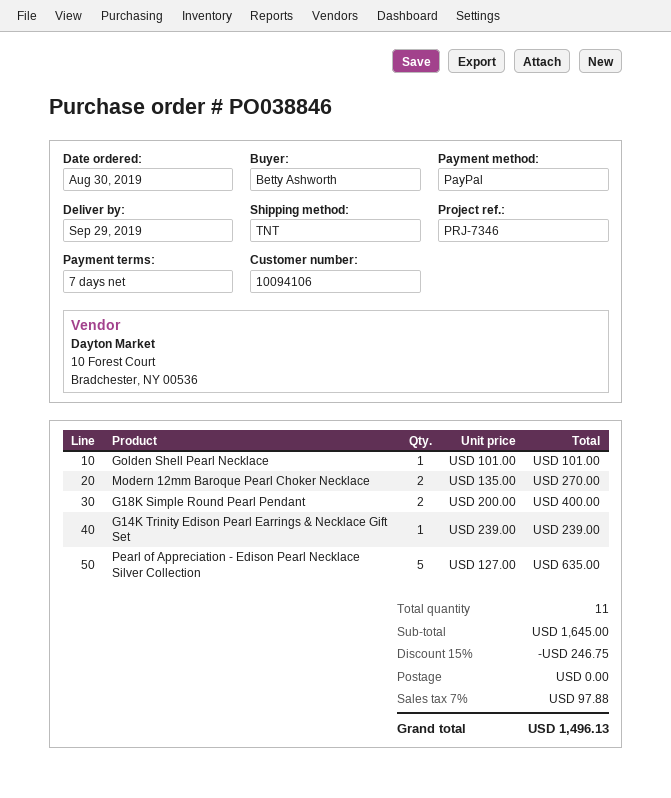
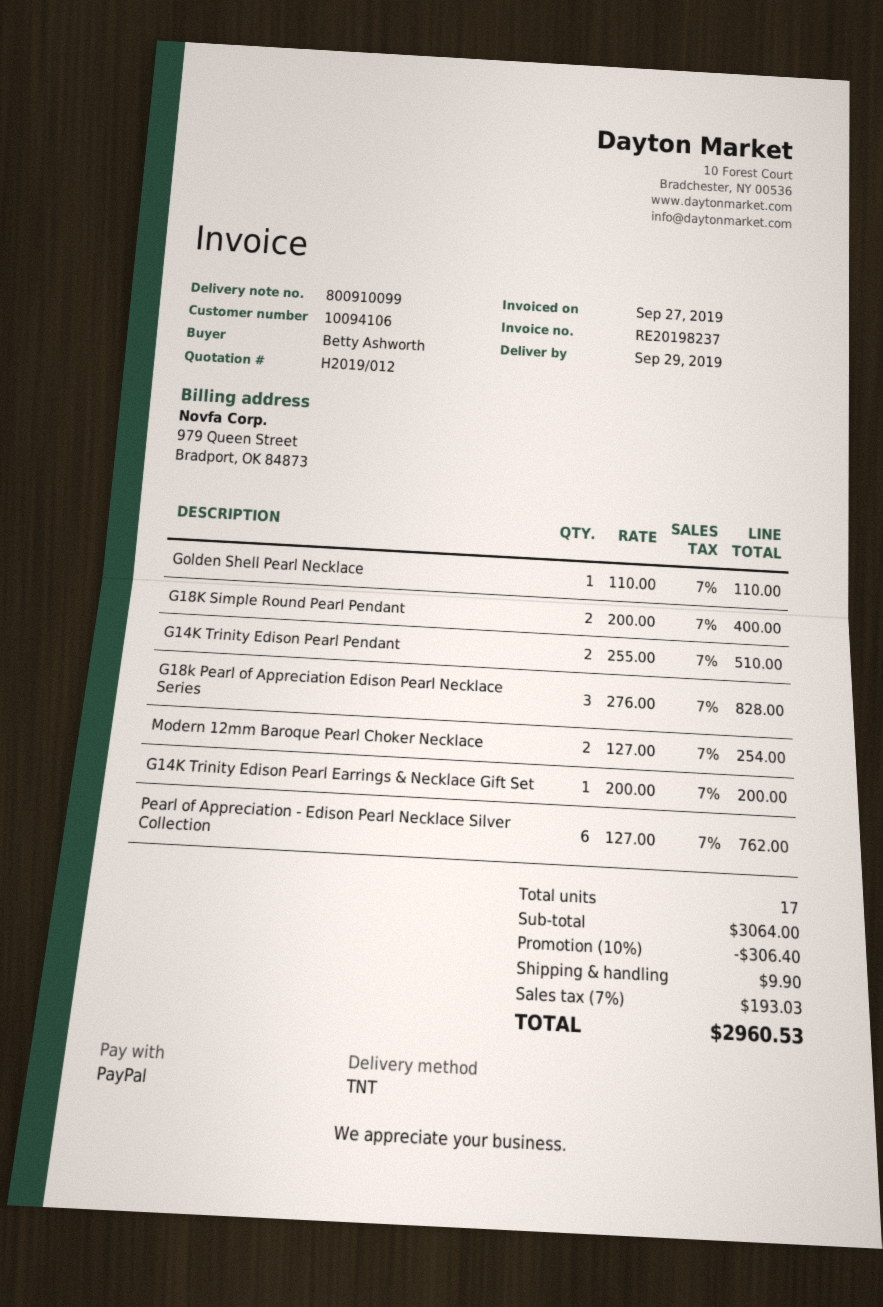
Golden Shell Pearl Necklace: 1 x 101.00 = 101.00 -> 1 x 110.00 = 110.00
Modern 12mm Baroque Pearl Choker Necklace: 2 x 135.00 = 270.00 -> 2 x 127.00 = 254.00
G14K Trinity Edison Pearl Earrings & Necklace Gift Set: 1 x 239.00 = 239.00 -> 1 x 200.00 = 200.00
Pearl of Appreciation - Edison Pearl Necklace Silver Collection: 5 x 127.00 = 635.00 -> 6 x 127.00 = 762.00
G14K Trinity Edison Pearl Pendant: none -> 2 x 255.00 = 510.00
G18k Pearl of Appreciation Edison Pearl Necklace Series: none -> 3 x 276.00 = 828.00
total quantity: 11 -> 17
subtotal: 1645.00 -> 3064.00
discount: 15% = 246.75 -> 10% = 306.40
shipping: 0.00 -> 9.90
tax: 7% = 97.88 -> 7% = 193.03
total: 1496.13 -> 2960.53

